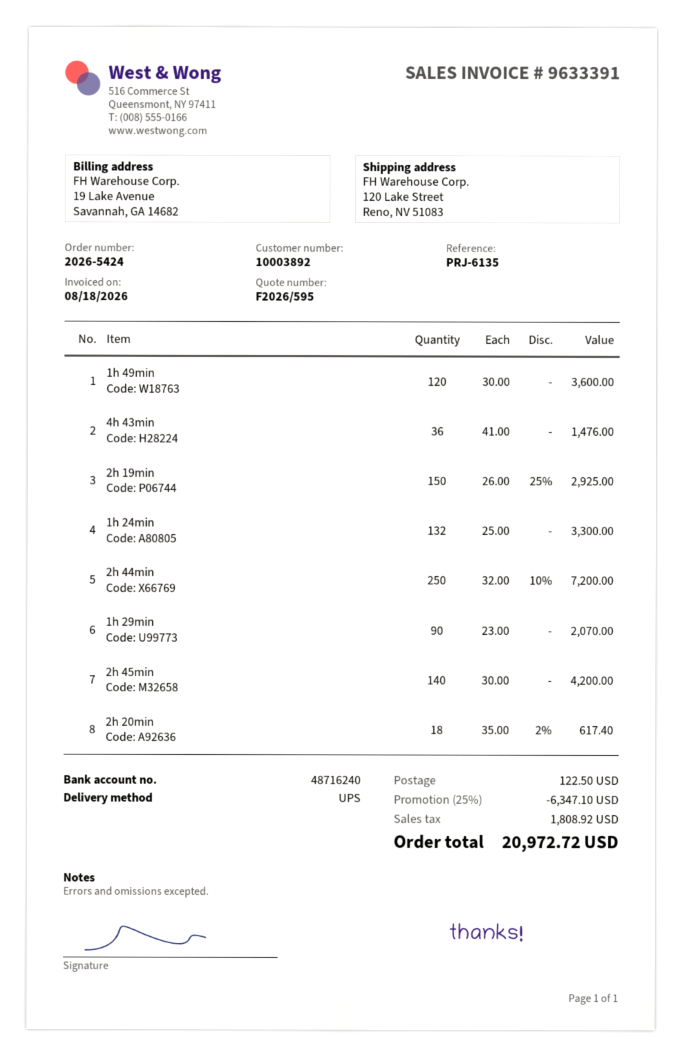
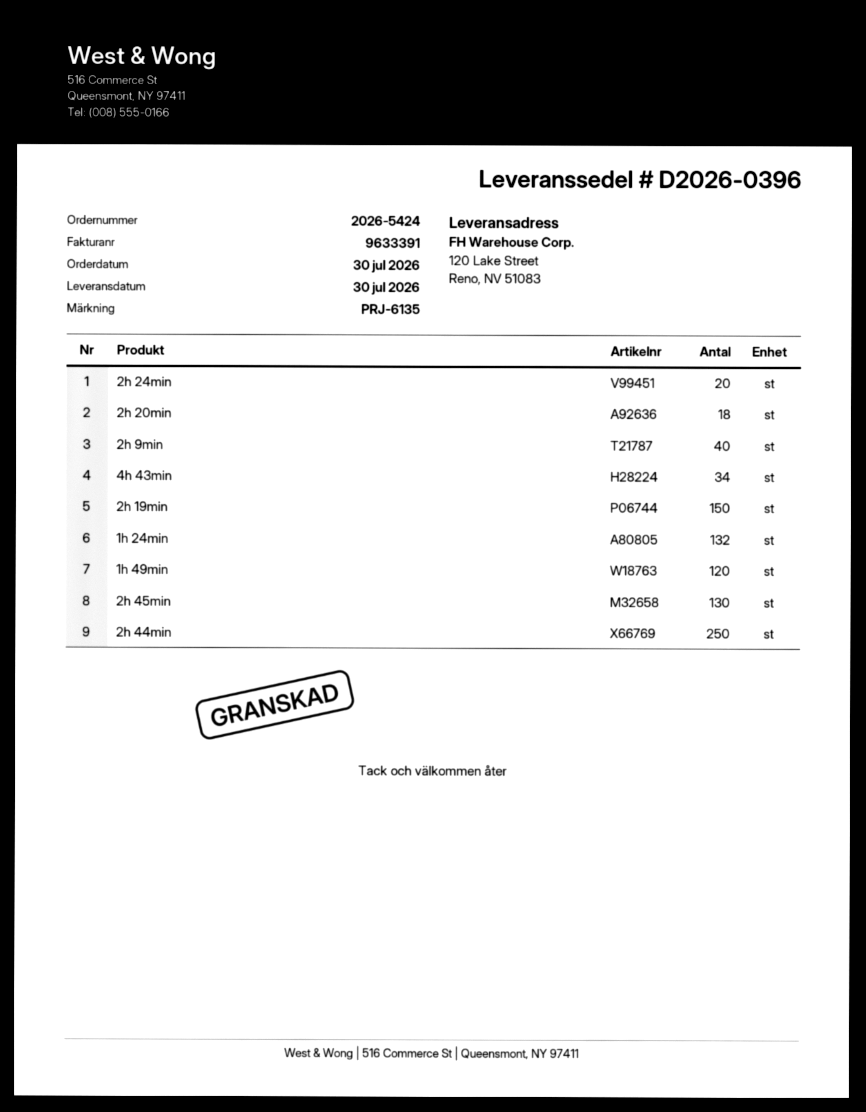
4h 43min: 36 -> 34
1h 29min: 90 -> none
2h 45min: 140 -> 130
2h 24min: none -> 20
2h 9min: none -> 40

